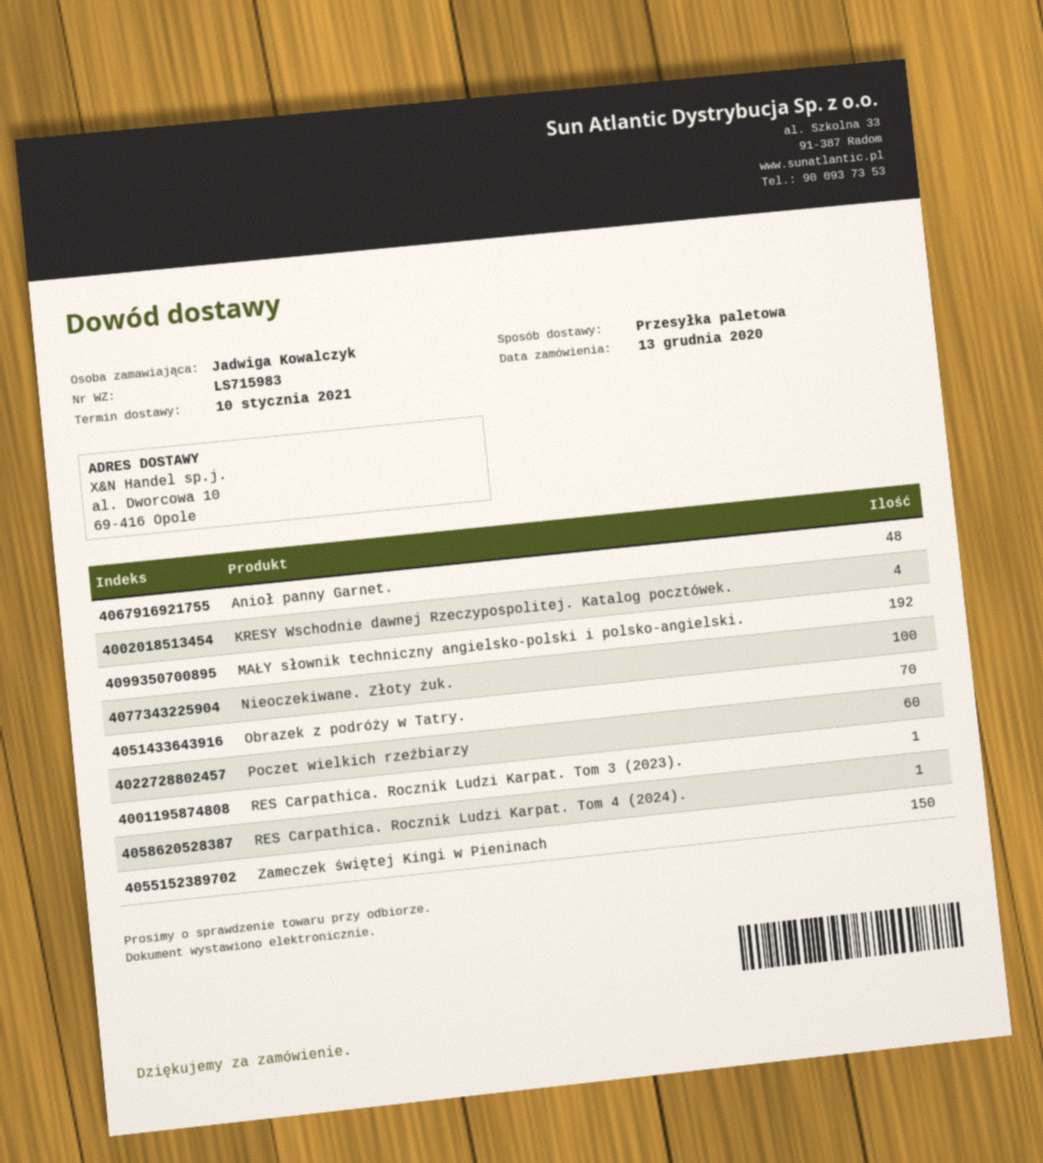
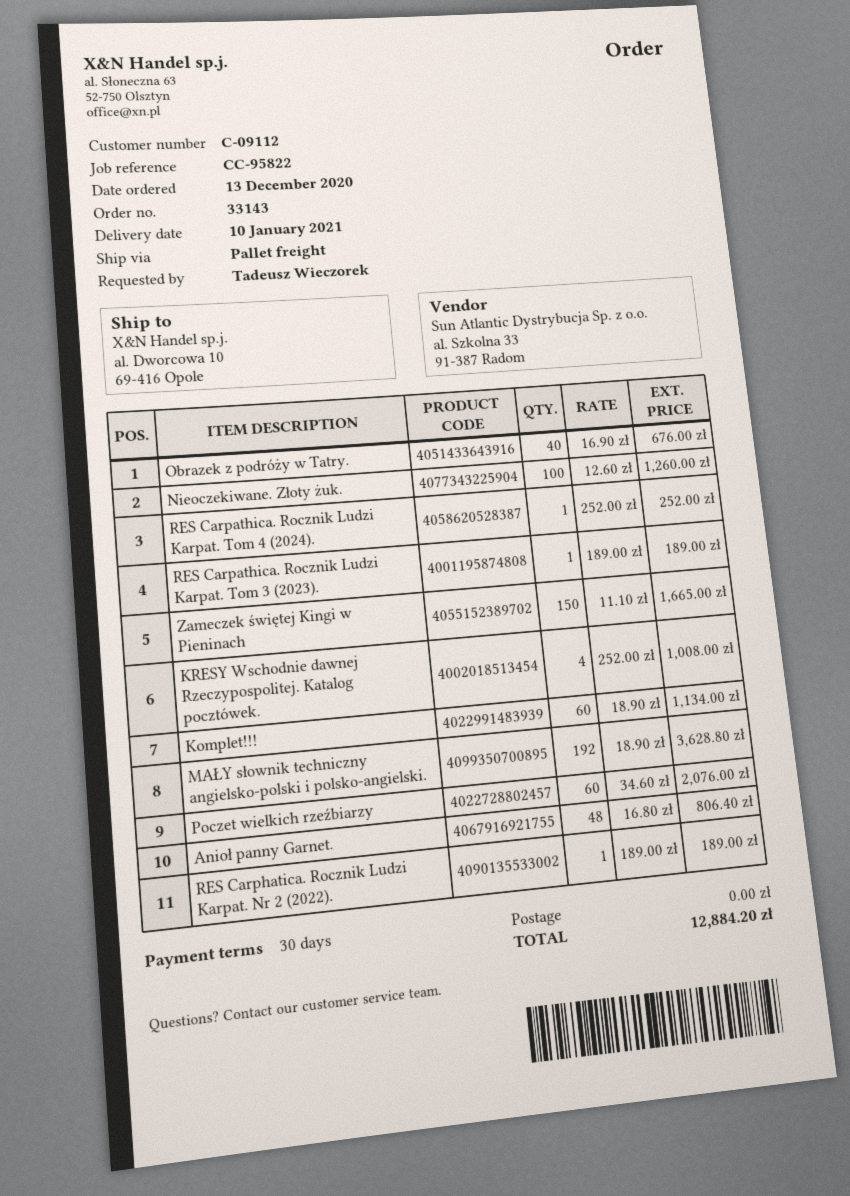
ordered by: Jadwiga Kowalczyk -> Tadeusz Wieczorek
Obrazek z podróży w Tatry.: 70 -> 40
Komplet!!!: none -> 60
RES Carphatica. Rocznik Ludzi Karpat. Nr 2 (2022).: none -> 1

